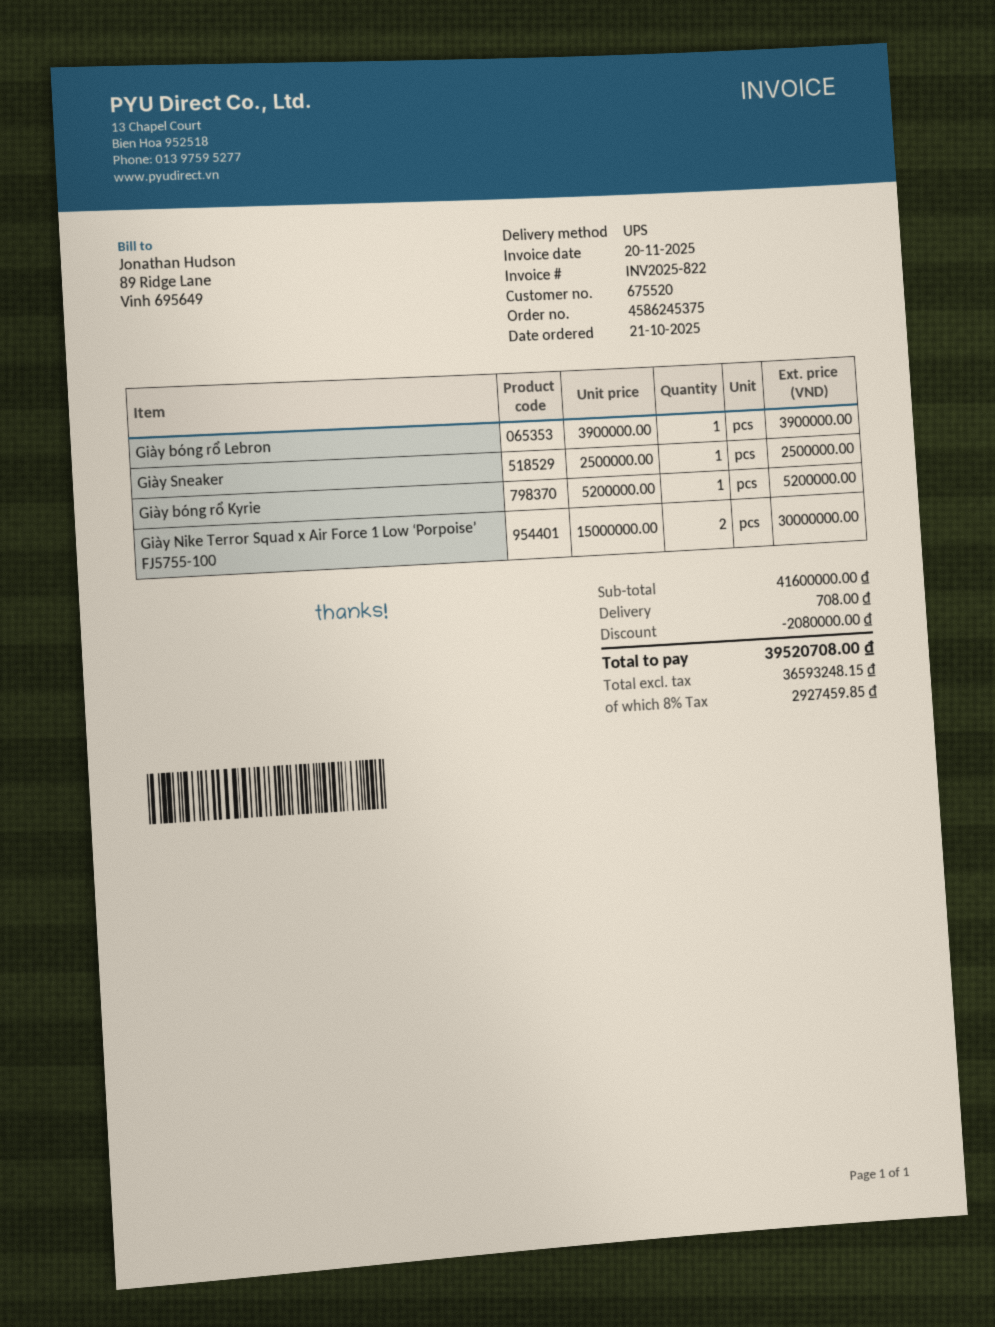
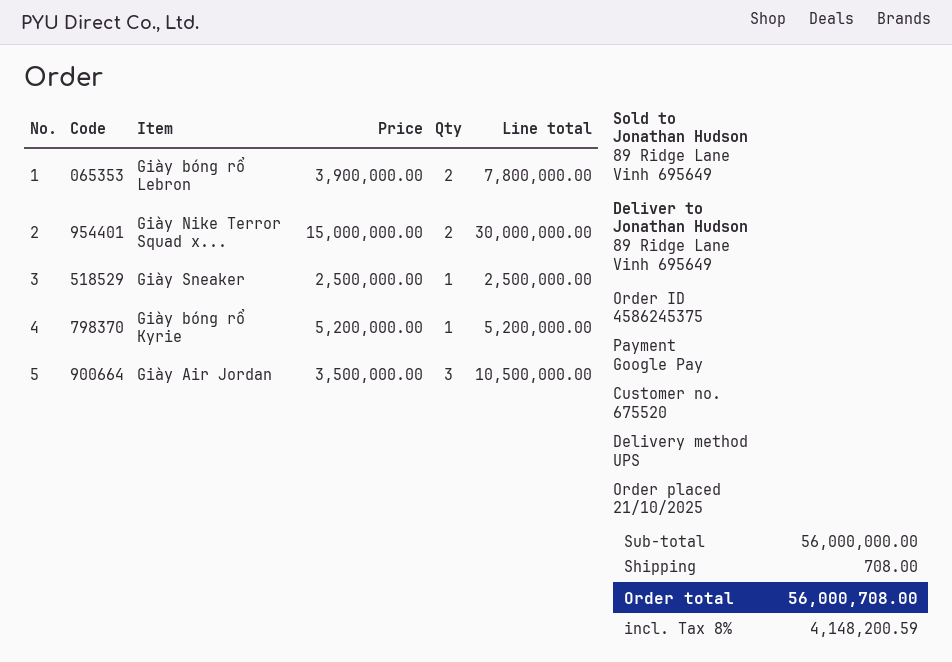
Giày bóng rổ Lebron: 1 x 3900000.00 = 3900000.00 -> 2 x 3900000.00 = 7800000.00
Giày Air Jordan: none -> 3 x 3500000.00 = 10500000.00
subtotal: 41600000.00 -> 56000000.00
discount: 2080000.00 -> none
tax: 8% = 2927459.85 -> 8% = 4148200.59
total: 39520708.00 -> 56000708.00

